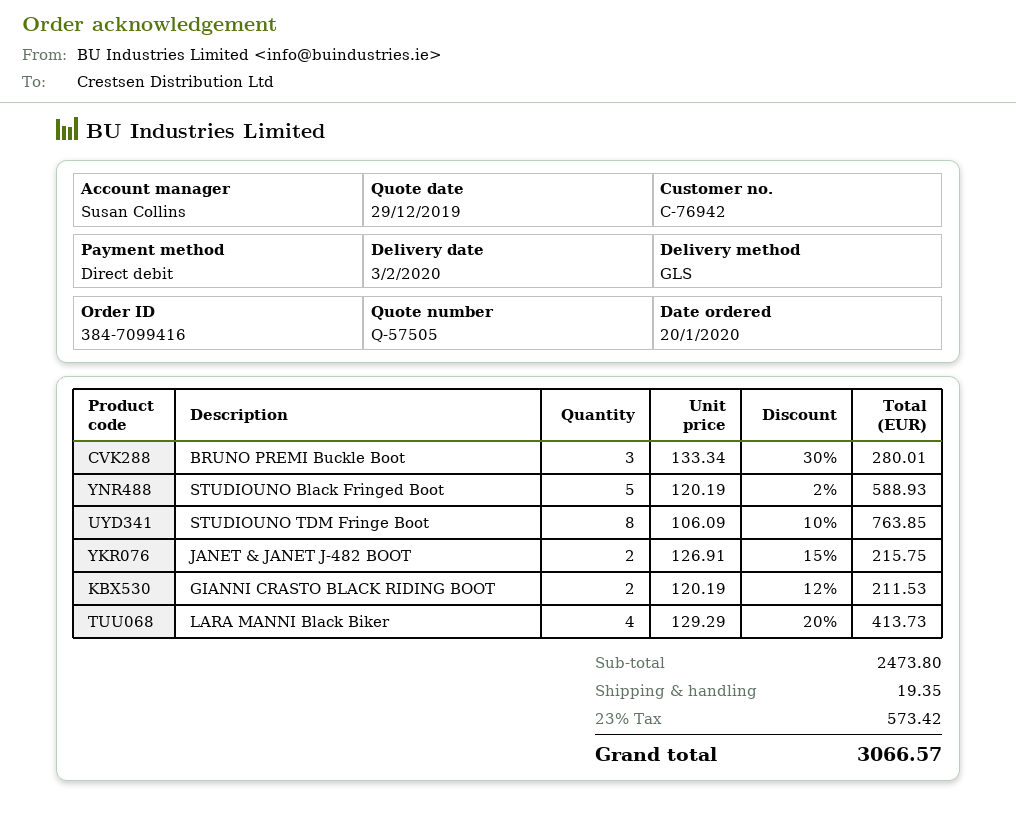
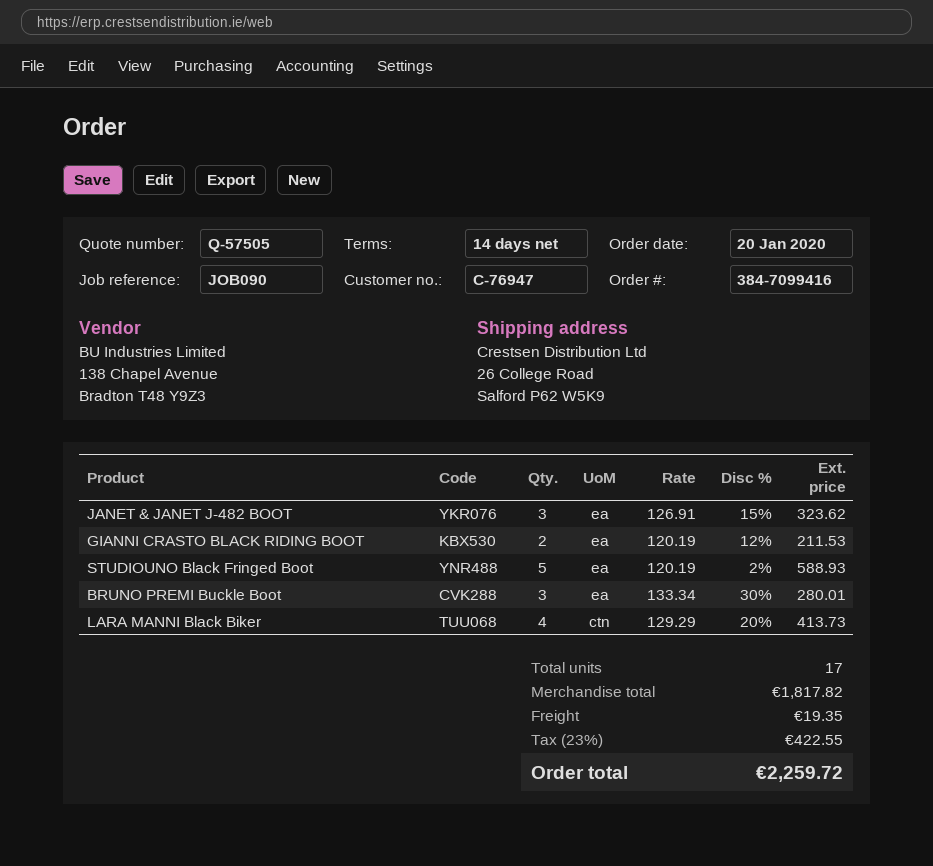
customer number: C-76942 -> C-76947
STUDIOUNO TDM Fringe Boot: 8 x 106.09 - 10% = 763.85 -> none
JANET & JANET J-482 BOOT: 2 x 126.91 - 15% = 215.75 -> 3 x 126.91 - 15% = 323.62
subtotal: 2473.80 -> 1817.82
tax: 23% = 573.42 -> 23% = 422.55
total: 3066.57 -> 2259.72

